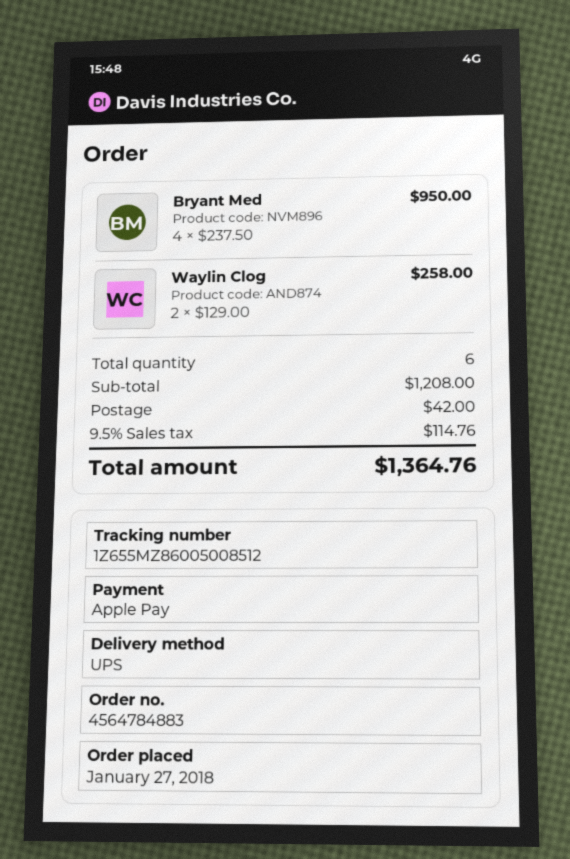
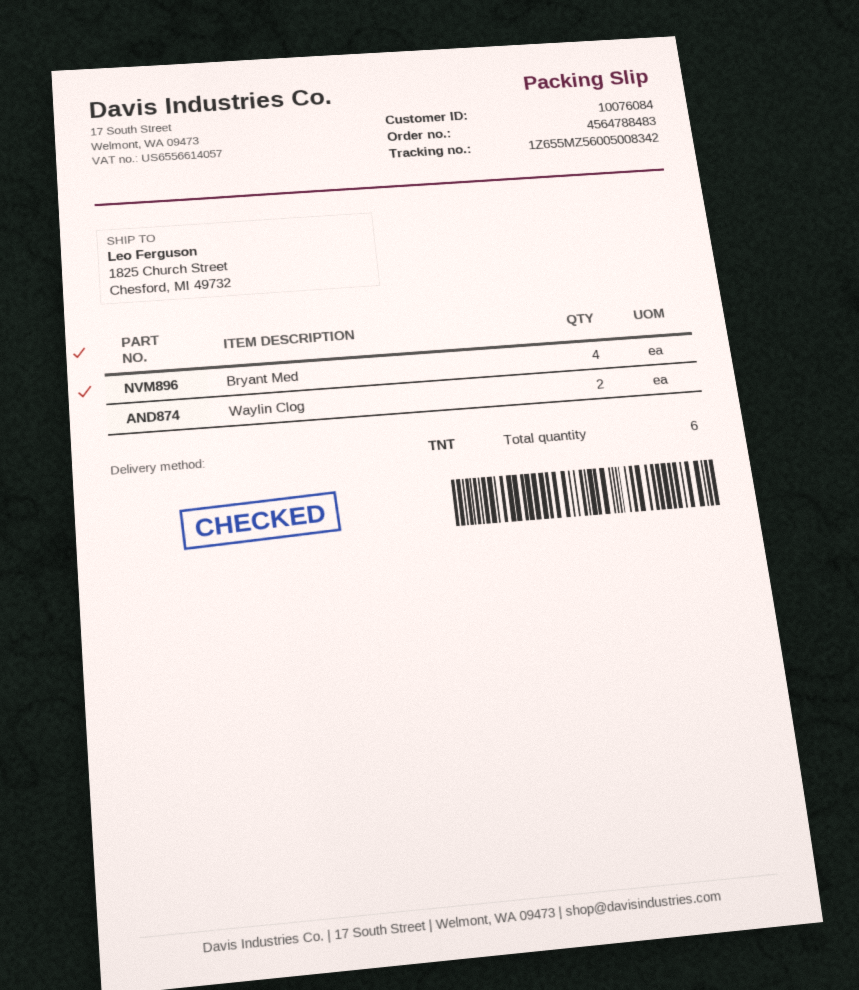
order number: 4564784883 -> 4564788483
shipping method: UPS -> TNT
tracking number: 1Z655MZ86005008512 -> 1Z655MZ56005008342

